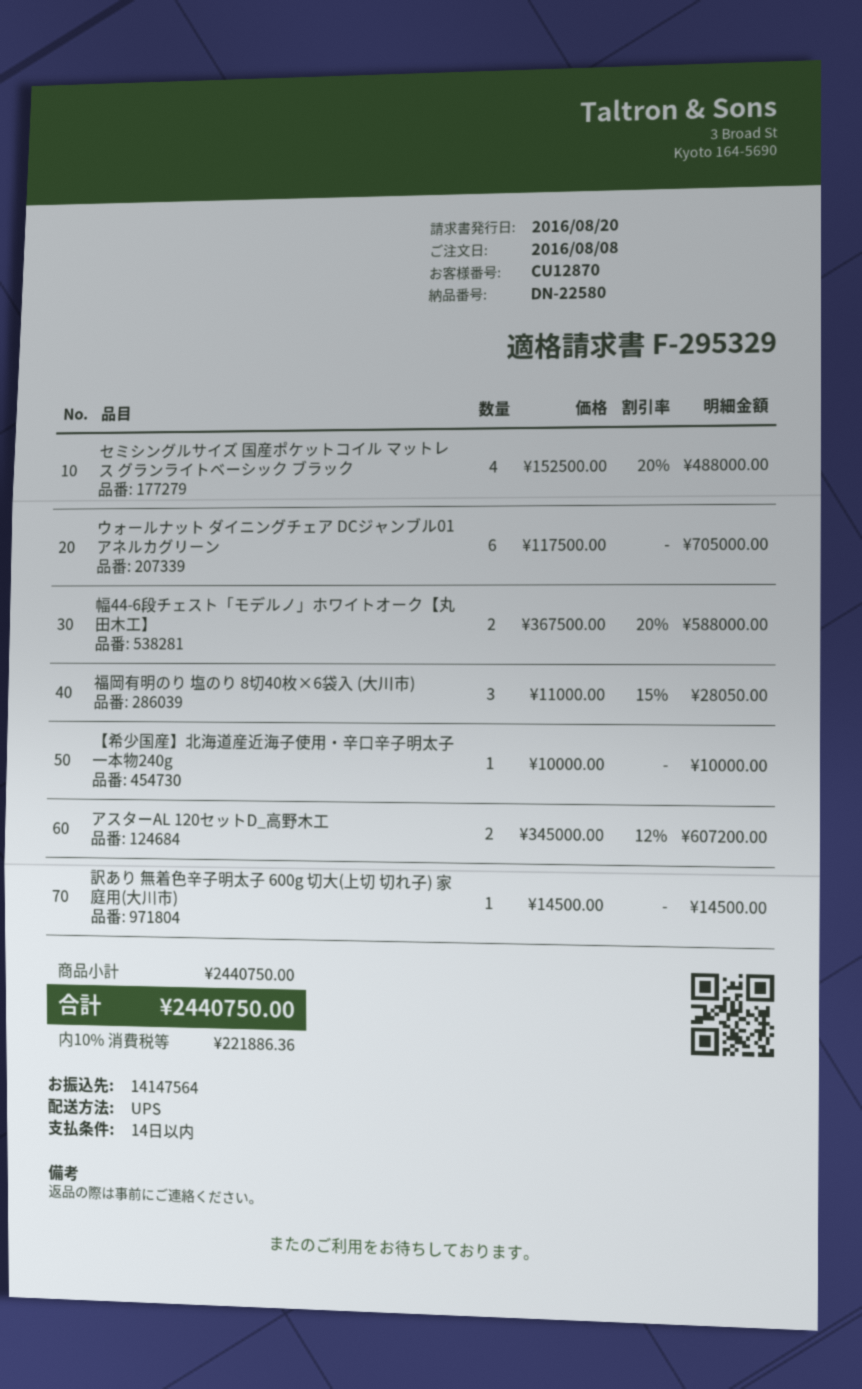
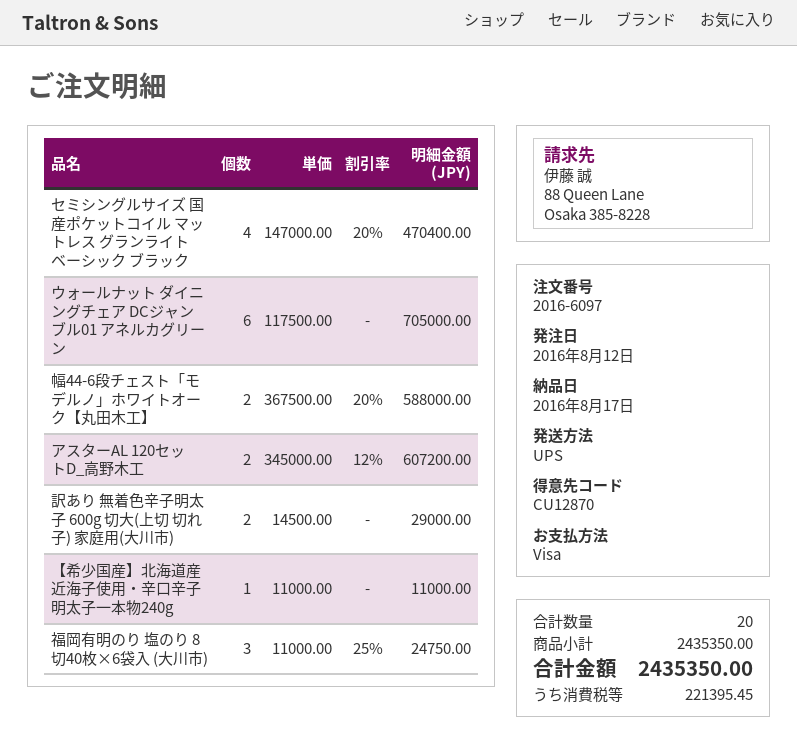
order date: 2016-08-08 -> 2016-08-12
セミシングルサイズ 国産ポケットコイル マットレス グランライトベーシック ブラック: 4 x 152500.00 - 20% = 488000.00 -> 4 x 147000.00 - 20% = 470400.00
福岡有明のり 塩のり 8切40枚×6袋入 (大川市): 3 x 11000.00 - 15% = 28050.00 -> 3 x 11000.00 - 25% = 24750.00
【希少国産】北海道産近海子使用・辛口辛子明太子一本物240g: 1 x 10000.00 = 10000.00 -> 1 x 11000.00 = 11000.00
訳あり 無着色辛子明太子 600g 切大(上切 切れ子) 家庭用(大川市): 1 x 14500.00 = 14500.00 -> 2 x 14500.00 = 29000.00
subtotal: 2440750.00 -> 2435350.00
tax: 221886.36 -> 221395.45
total: 2440750.00 -> 2435350.00

